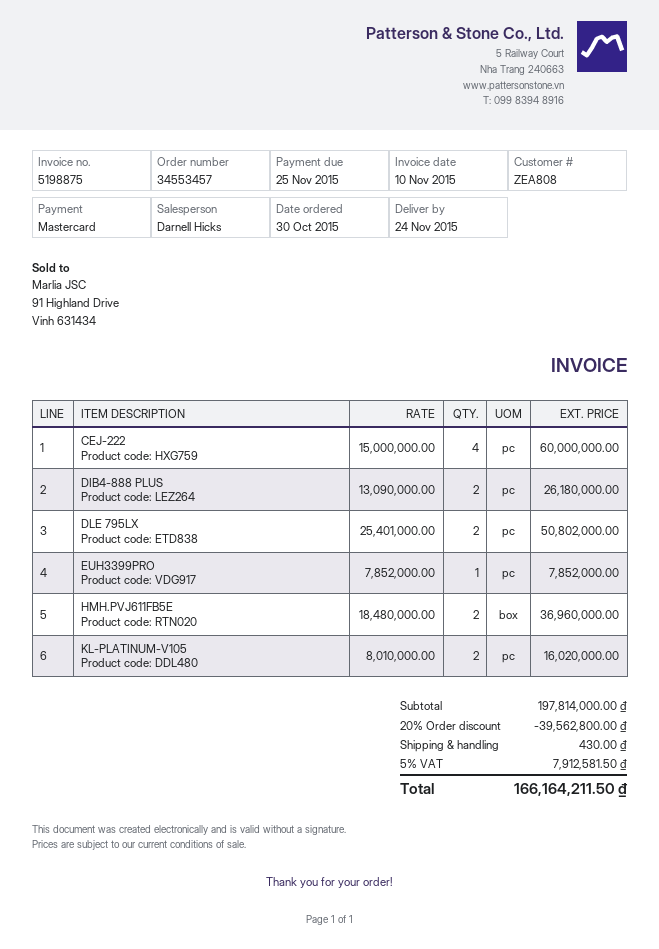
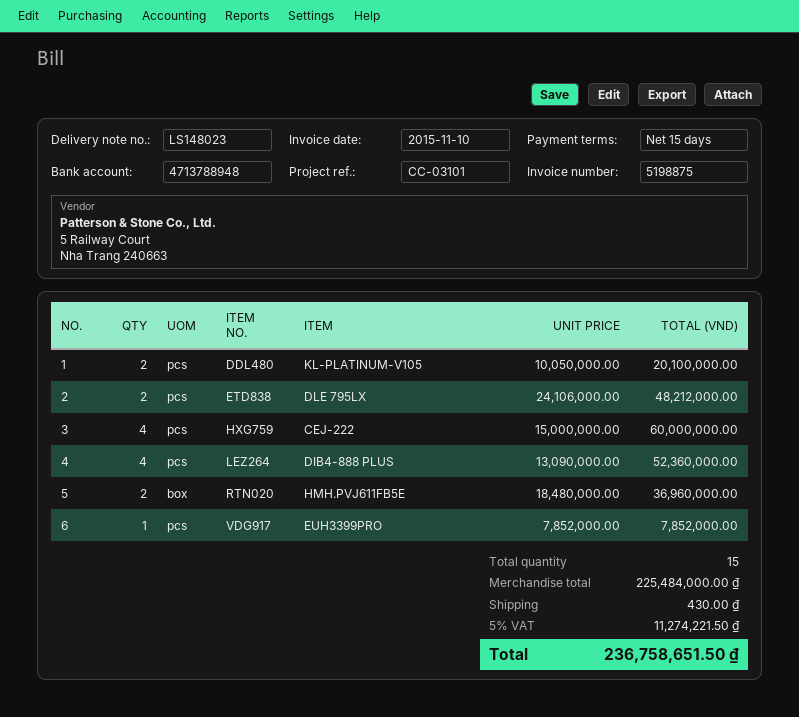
DIB4-888 PLUS: 2 x 13090000.00 = 26180000.00 -> 4 x 13090000.00 = 52360000.00
DLE 795LX: 2 x 25401000.00 = 50802000.00 -> 2 x 24106000.00 = 48212000.00
KL-PLATINUM-V105: 2 x 8010000.00 = 16020000.00 -> 2 x 10050000.00 = 20100000.00
subtotal: 197814000.00 -> 225484000.00
discount: 20% = 39562800.00 -> none
tax: 5% = 7912581.50 -> 5% = 11274221.50
total: 166164211.50 -> 236758651.50

